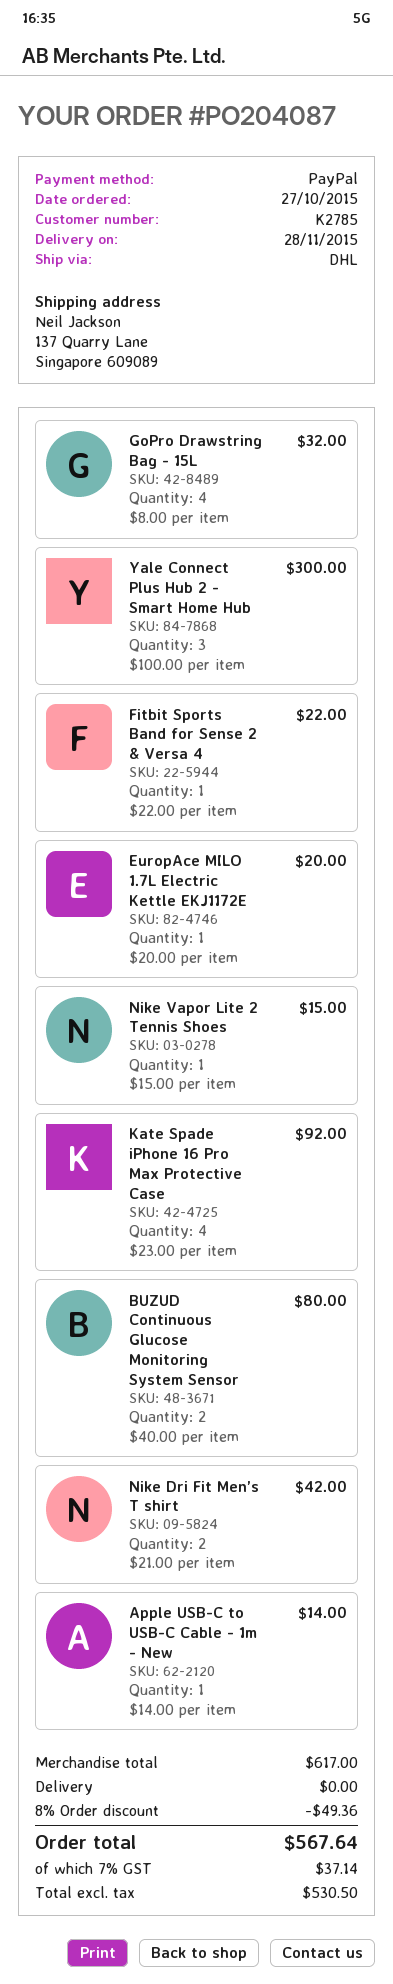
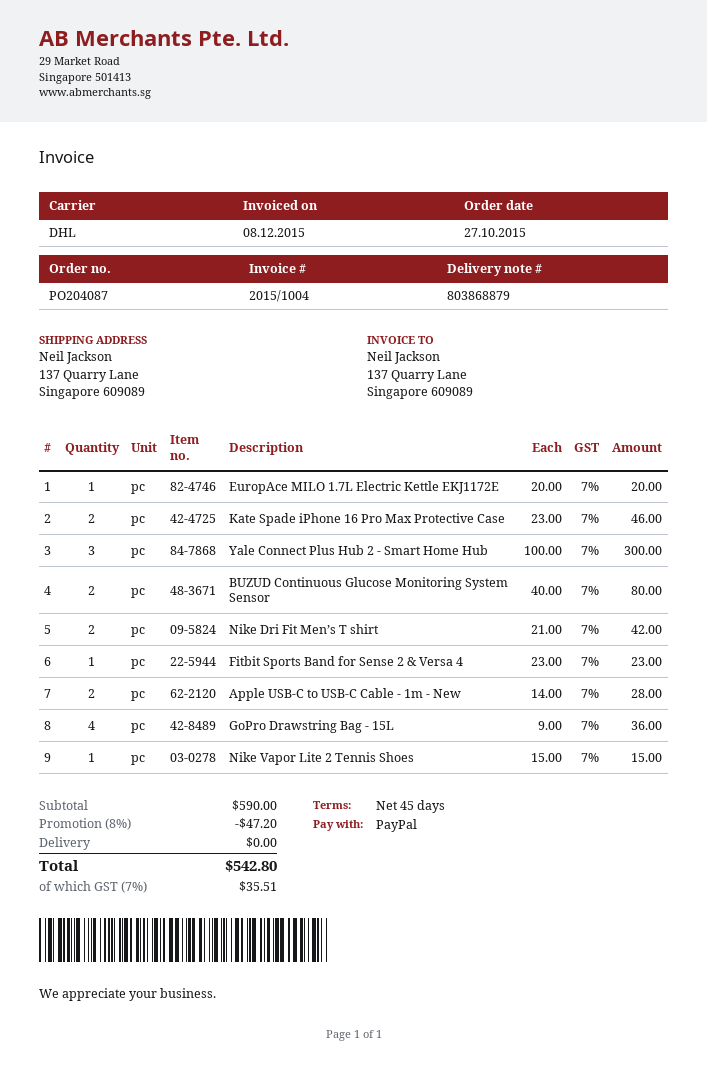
GoPro Drawstring Bag - 15L: 4 x 8.00 = 32.00 -> 4 x 9.00 = 36.00
Fitbit Sports Band for Sense 2 & Versa 4: 1 x 22.00 = 22.00 -> 1 x 23.00 = 23.00
Kate Spade iPhone 16 Pro Max Protective Case: 4 x 23.00 = 92.00 -> 2 x 23.00 = 46.00
Apple USB-C to USB-C Cable - 1m - New: 1 x 14.00 = 14.00 -> 2 x 14.00 = 28.00
subtotal: 617.00 -> 590.00
discount: 8% = 49.36 -> 8% = 47.20
tax: 7% = 37.14 -> 7% = 35.51
total: 567.64 -> 542.80

